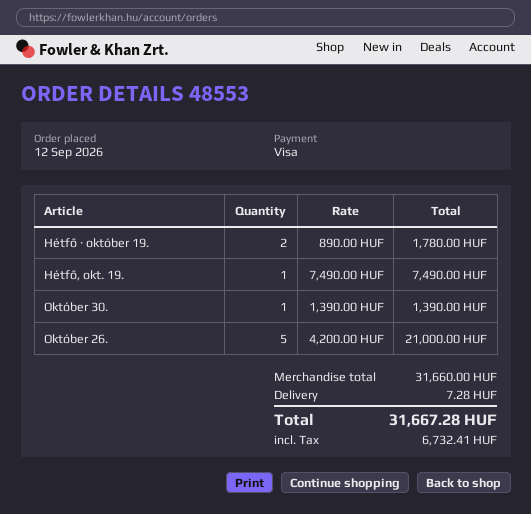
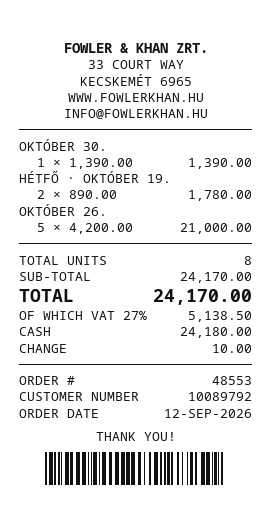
payment method: Visa -> cash
Hétfő, okt. 19.: 1 x 7490.00 = 7490.00 -> none
subtotal: 31660.00 -> 24170.00
shipping: 7.28 -> none
tax: 6732.41 -> 5138.50
total: 31667.28 -> 24170.00

